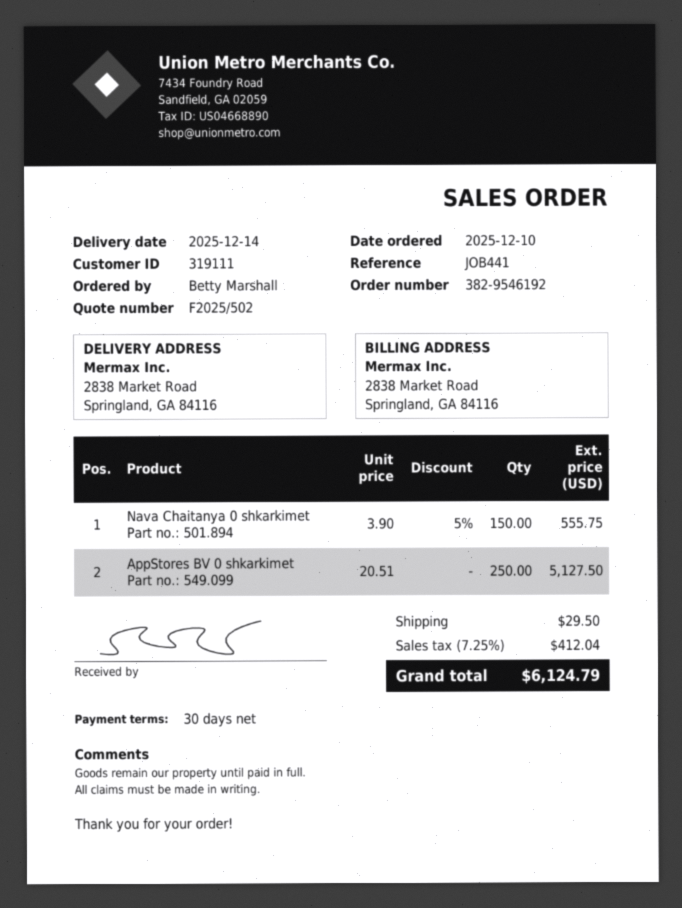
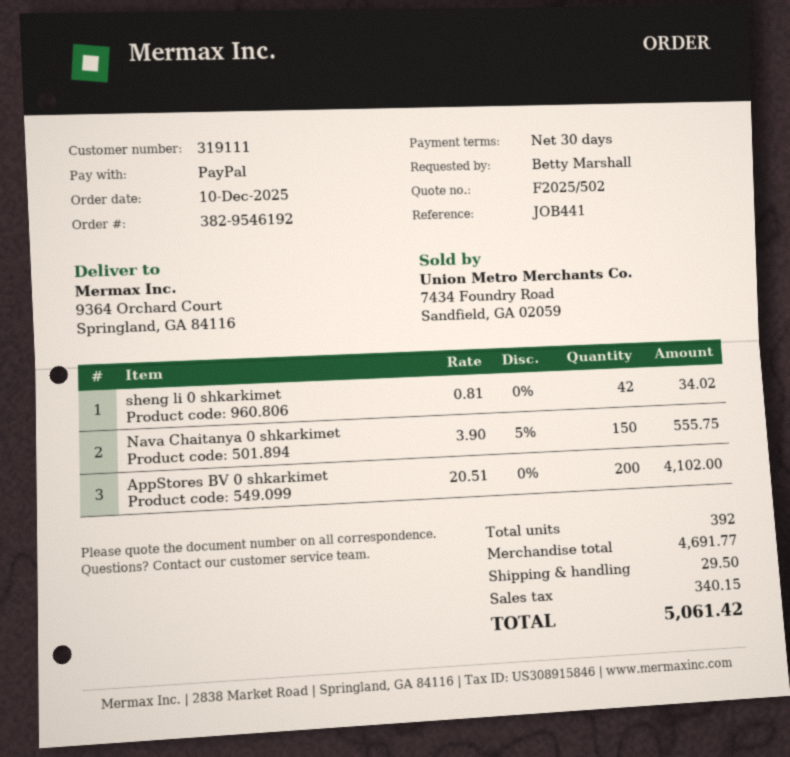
ship to: 2838 Market Road, Springland, GA 84116 -> 9364 Orchard Court, Springland, GA 84116
AppStores BV 0 shkarkimet: 250 x 20.51 = 5127.50 -> 200 x 20.51 = 4102.00
sheng li 0 shkarkimet: none -> 42 x 0.81 = 34.02
tax: 412.04 -> 340.15
total: 6124.79 -> 5061.42

